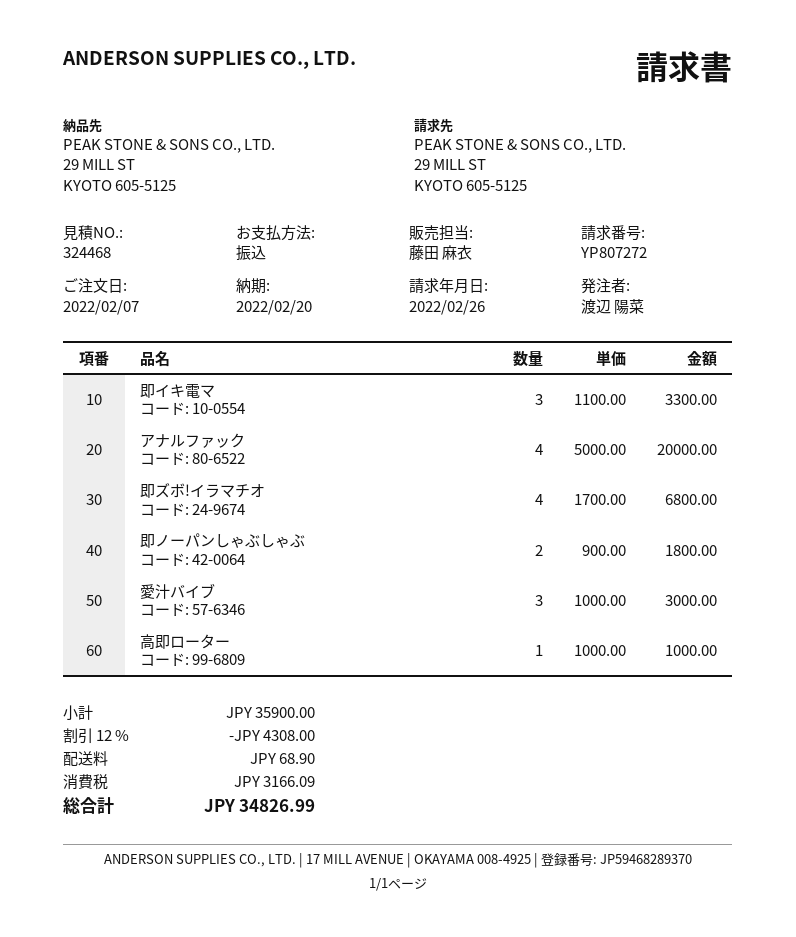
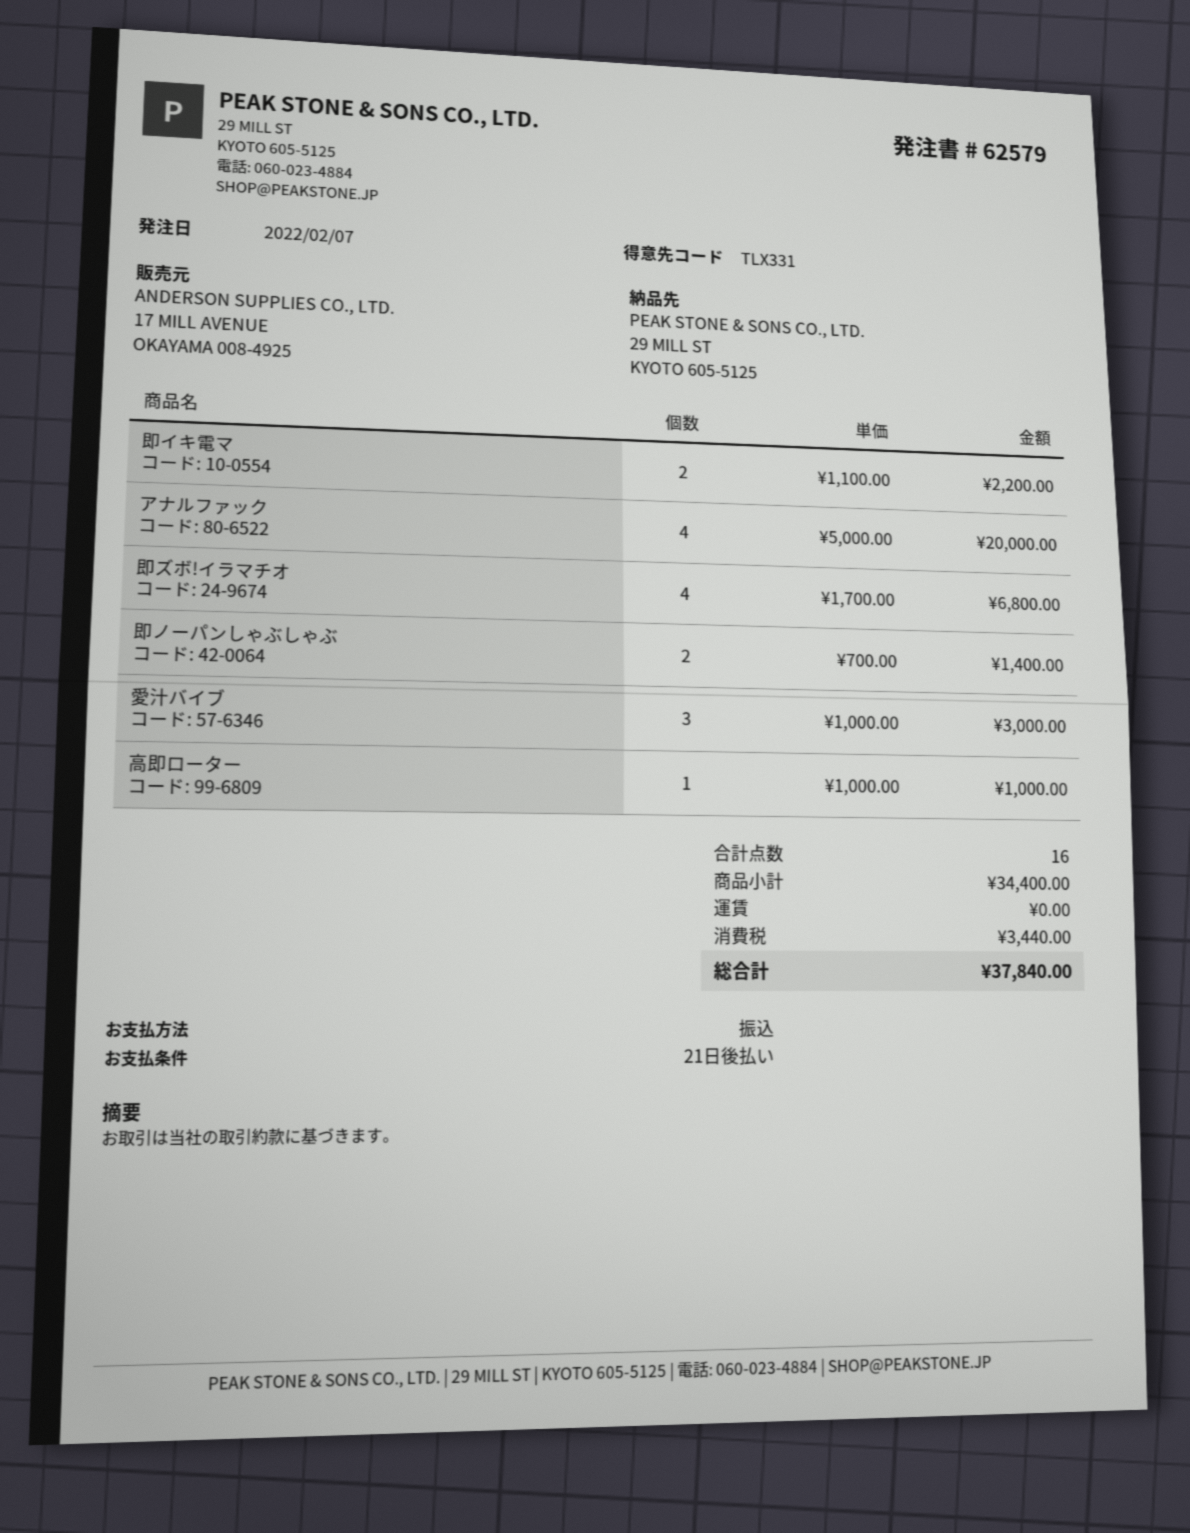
即イキ電マ: 3 x 1100.00 = 3300.00 -> 2 x 1100.00 = 2200.00
即ノーパンしゃぶしゃぶ: 2 x 900.00 = 1800.00 -> 2 x 700.00 = 1400.00
subtotal: 35900.00 -> 34400.00
discount: 12% = 4308.00 -> none
shipping: 68.90 -> 0.00
tax: 3166.09 -> 3440.00
total: 34826.99 -> 37840.00

